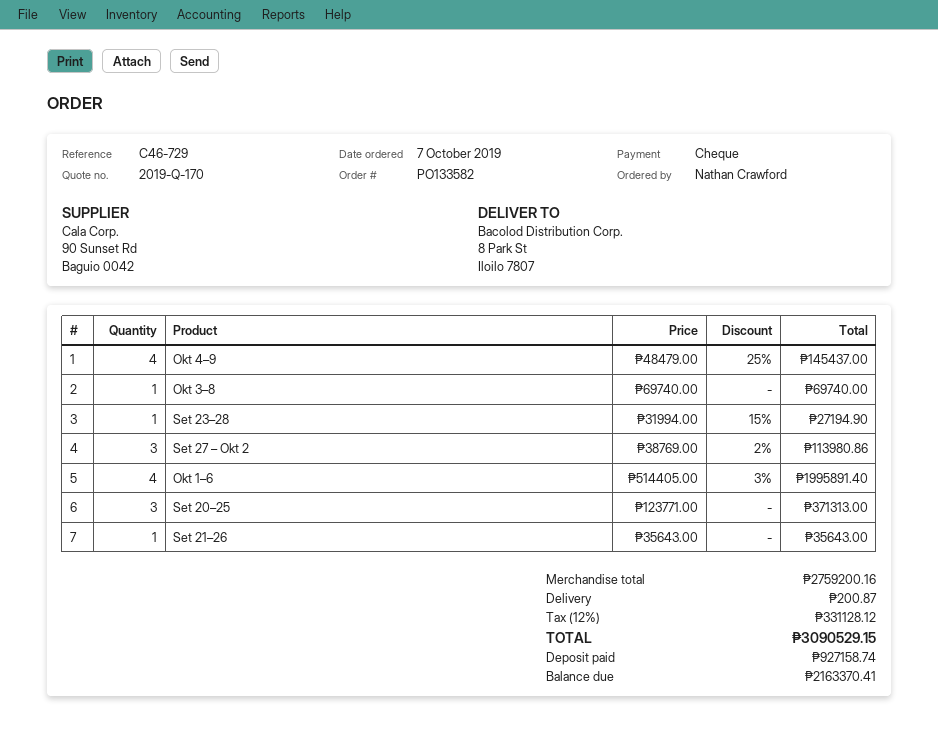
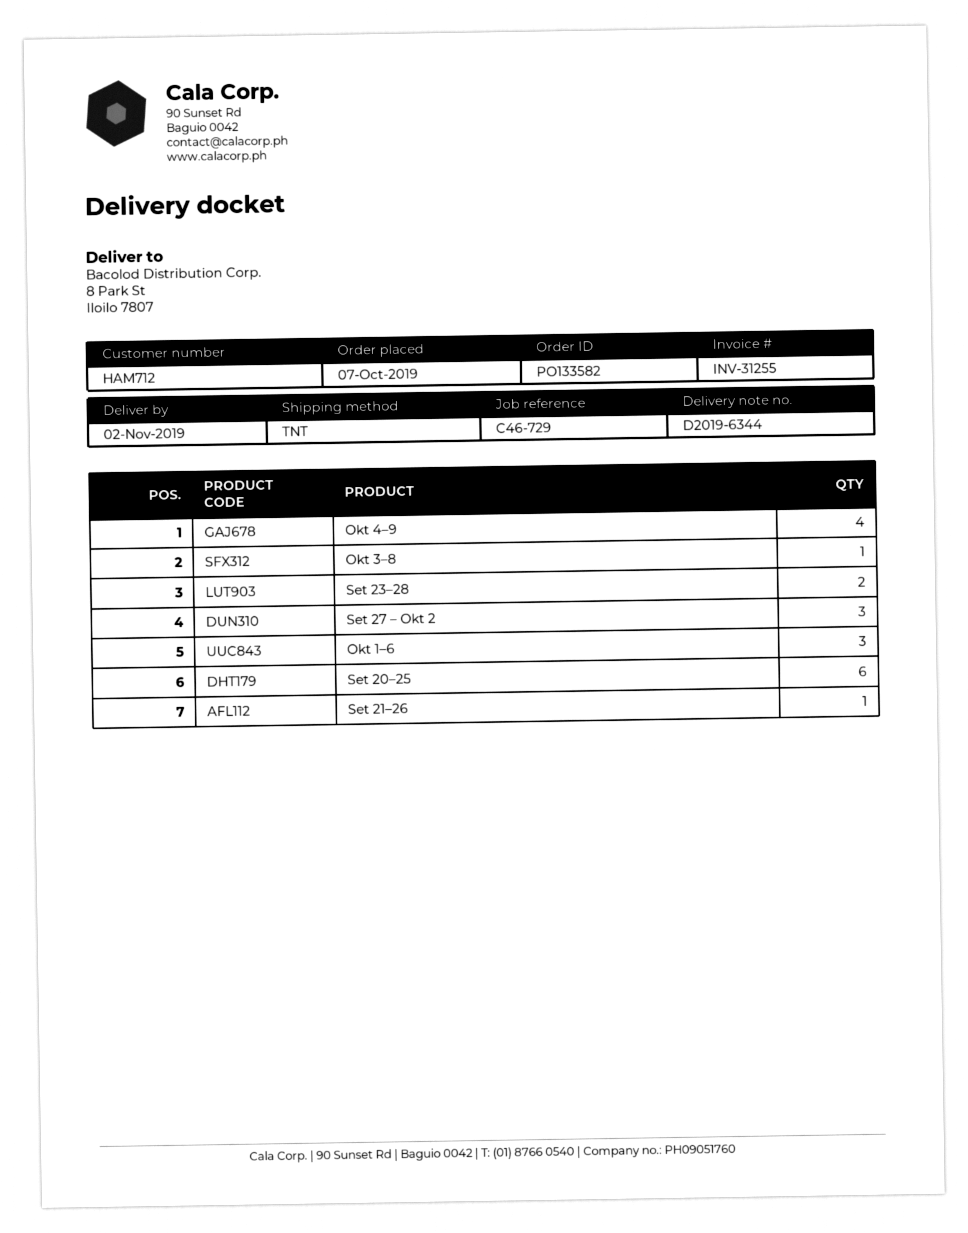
Set 23–28: 1 -> 2
Okt 1–6: 4 -> 3
Set 20–25: 3 -> 6

